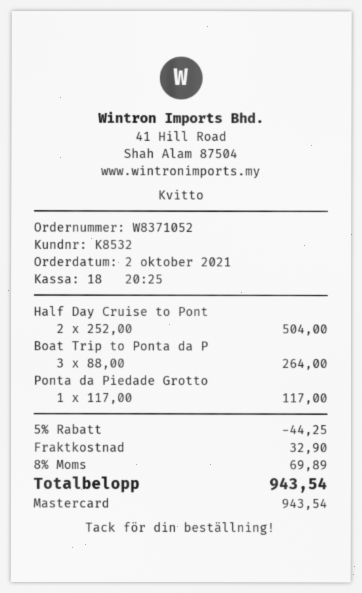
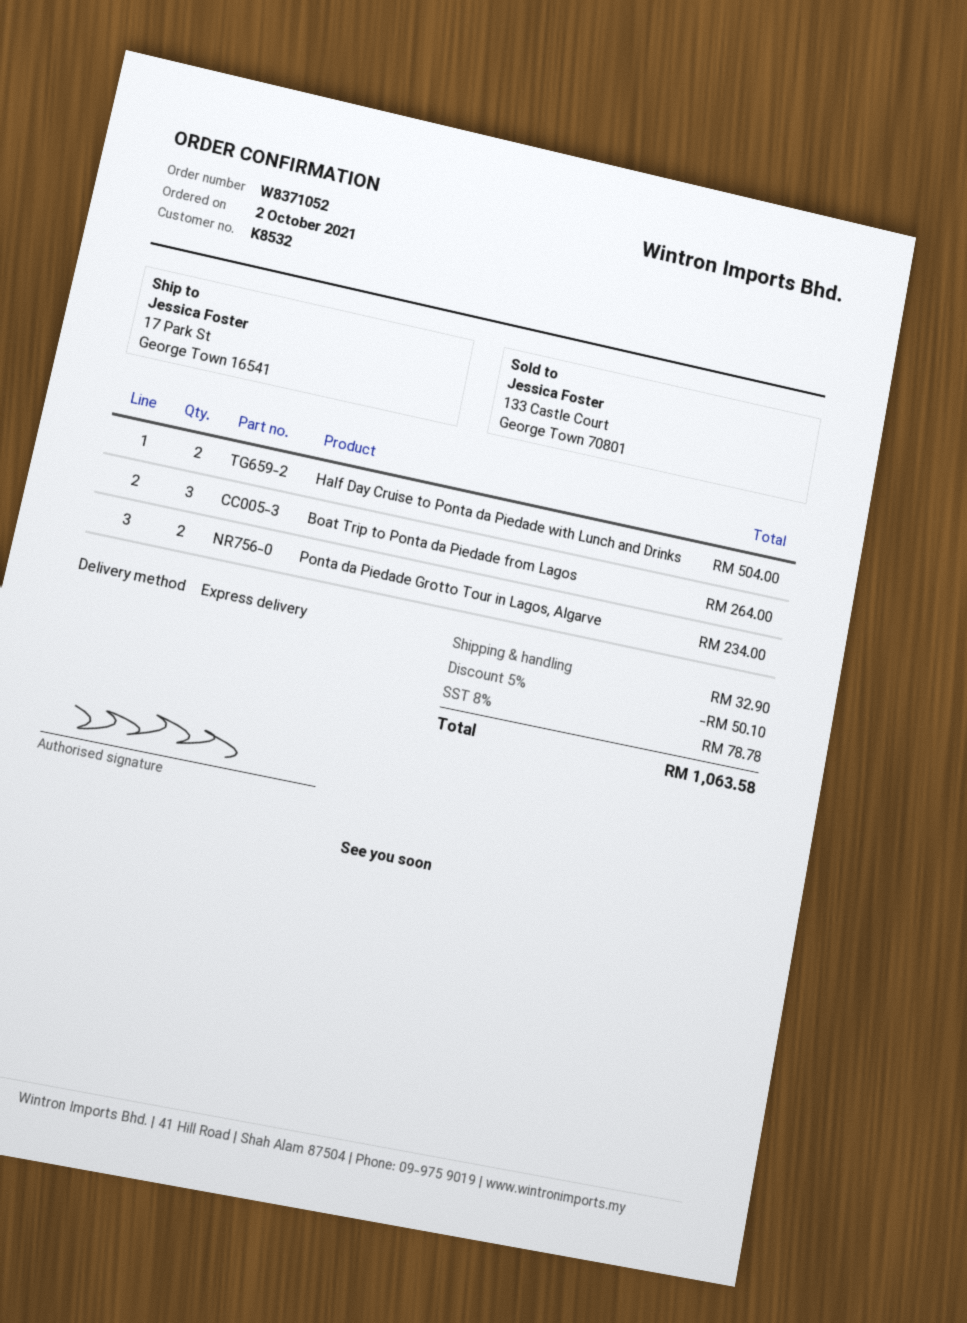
Ponta da Piedade Grotto: 1 for 117.00 -> 2 for 234.00
discount: 5% = 44.25 -> 5% = 50.10
tax: 8% = 69.89 -> 8% = 78.78
total: 943.54 -> 1063.58

